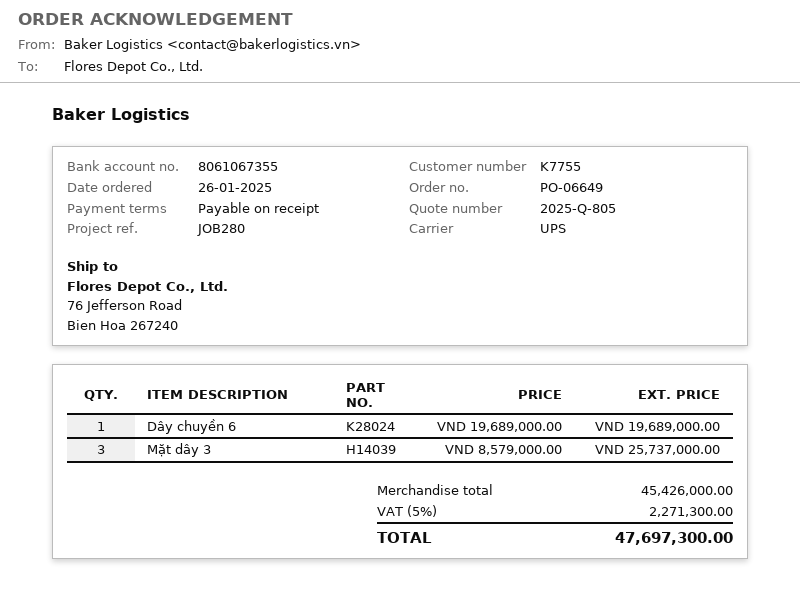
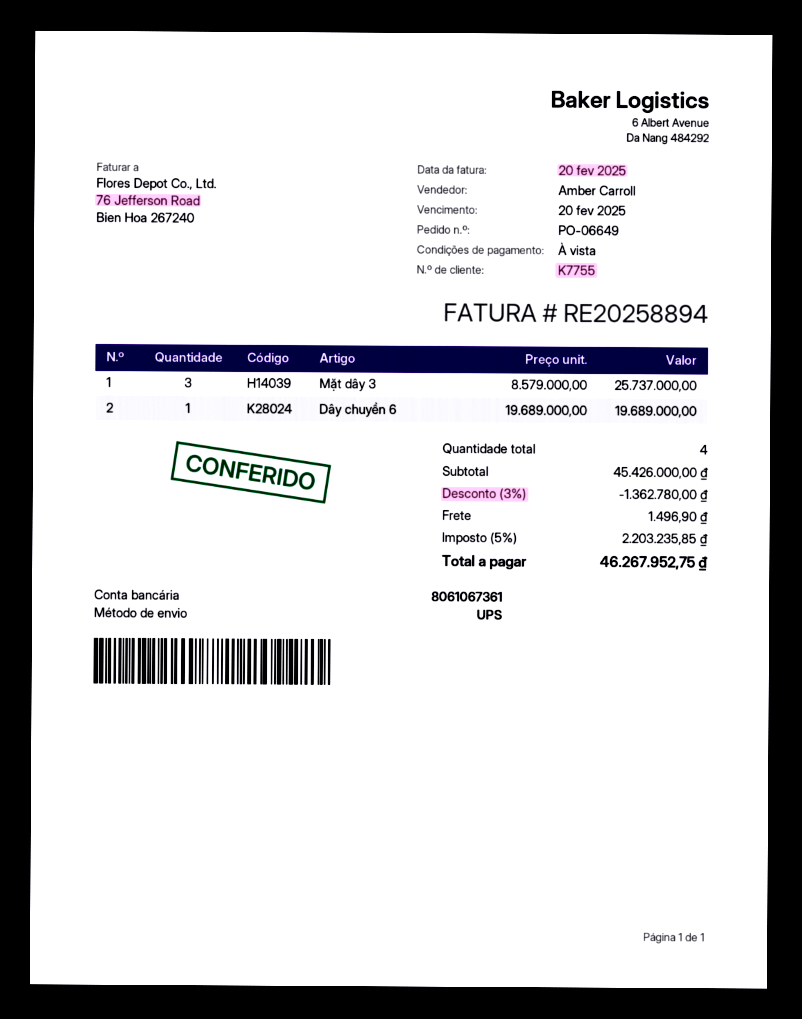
bank account: 8061067355 -> 8061067361
discount: none -> 3% = 1362780.00
shipping: none -> 1496.90
tax: 5% = 2271300.00 -> 5% = 2203235.85
total: 47697300.00 -> 46267952.75

